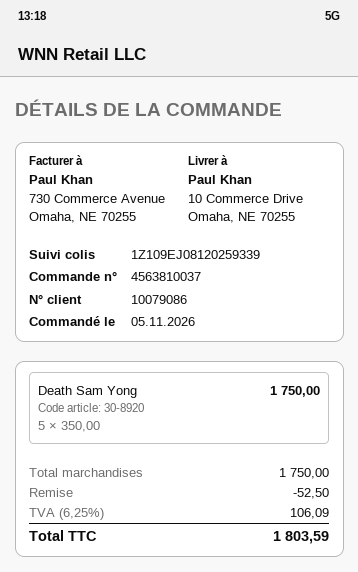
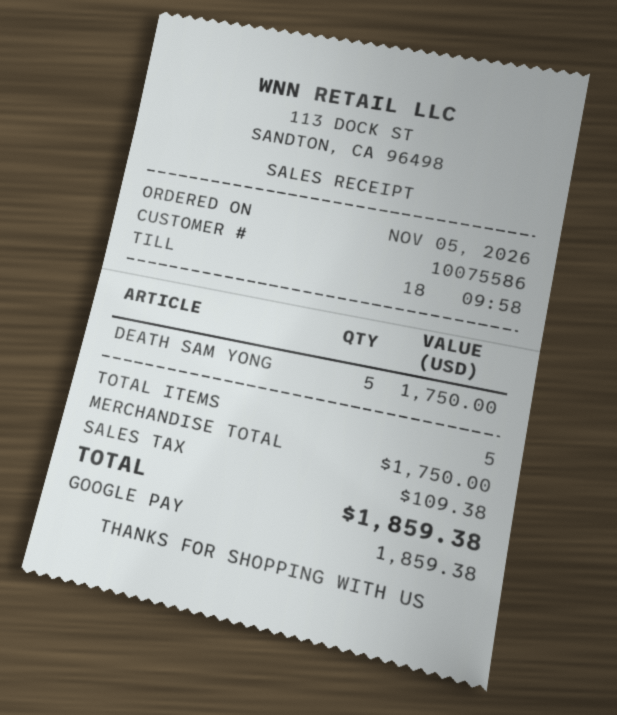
customer number: 10079086 -> 10075586
discount: 52.50 -> none
tax: 106.09 -> 109.38
total: 1803.59 -> 1859.38

